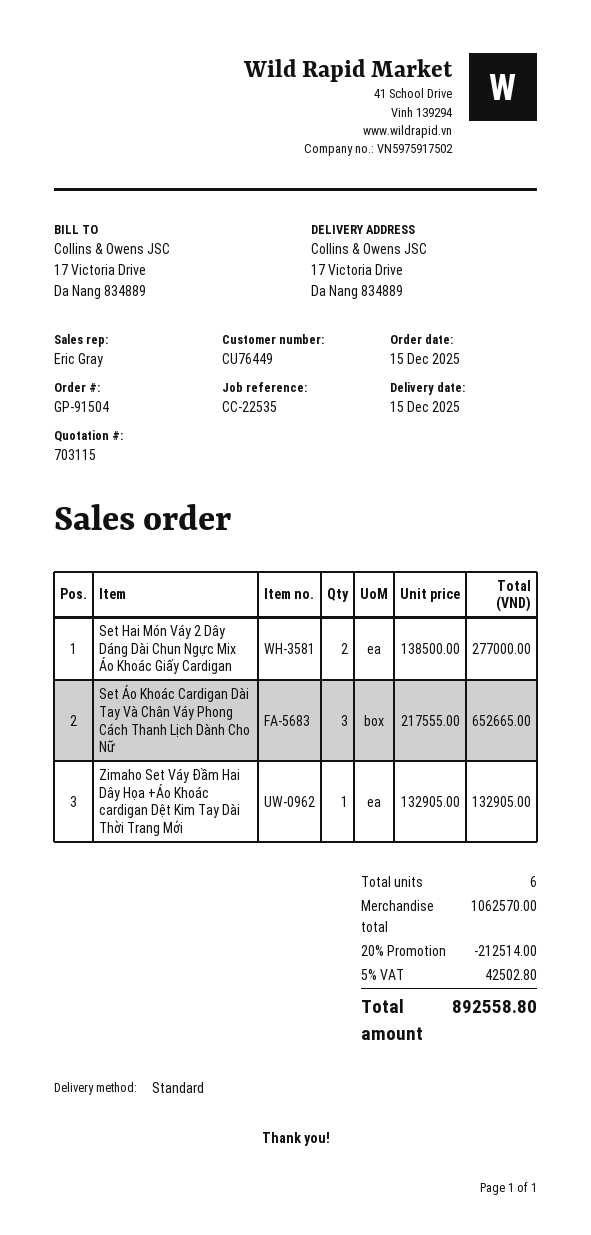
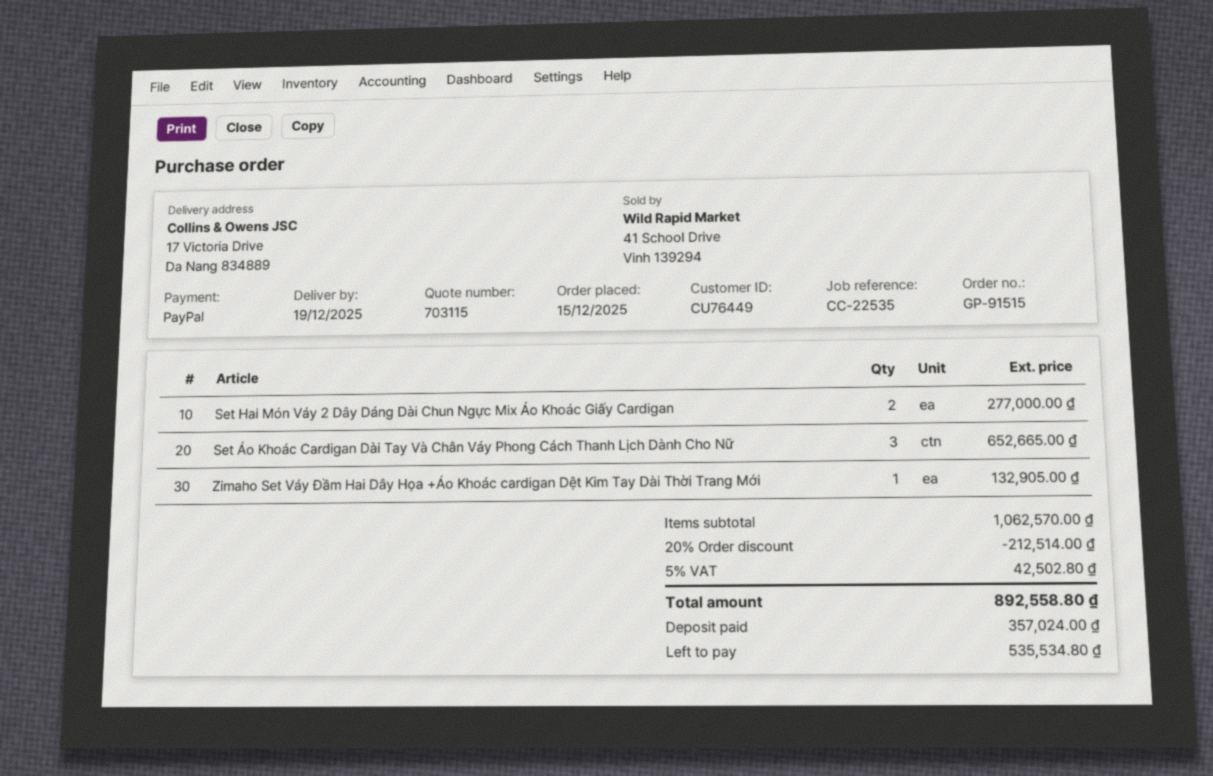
order number: GP-91504 -> GP-91515
delivery date: 2025-12-15 -> 2025-12-19

